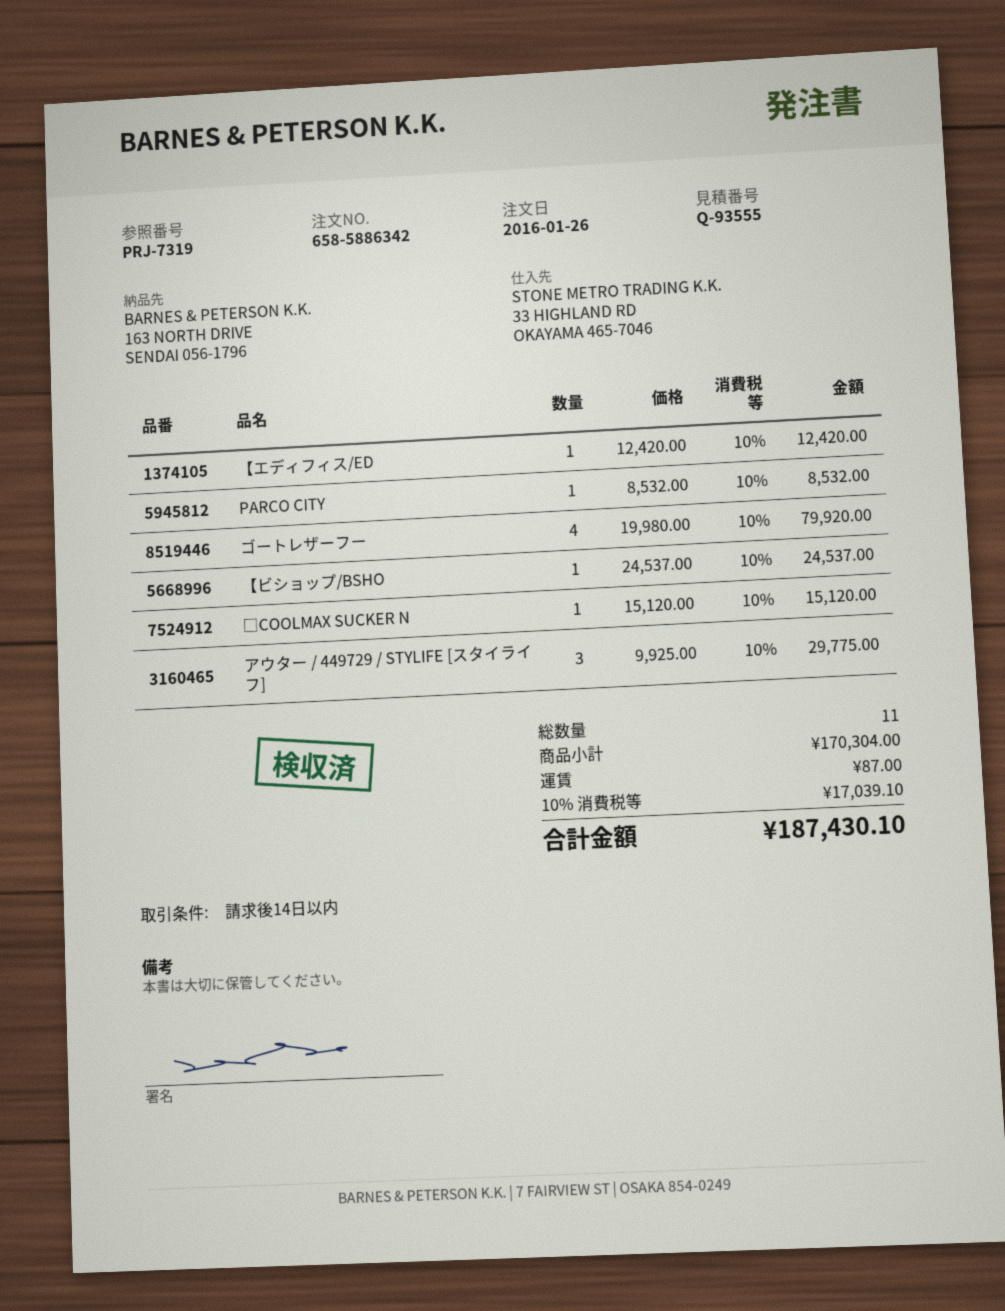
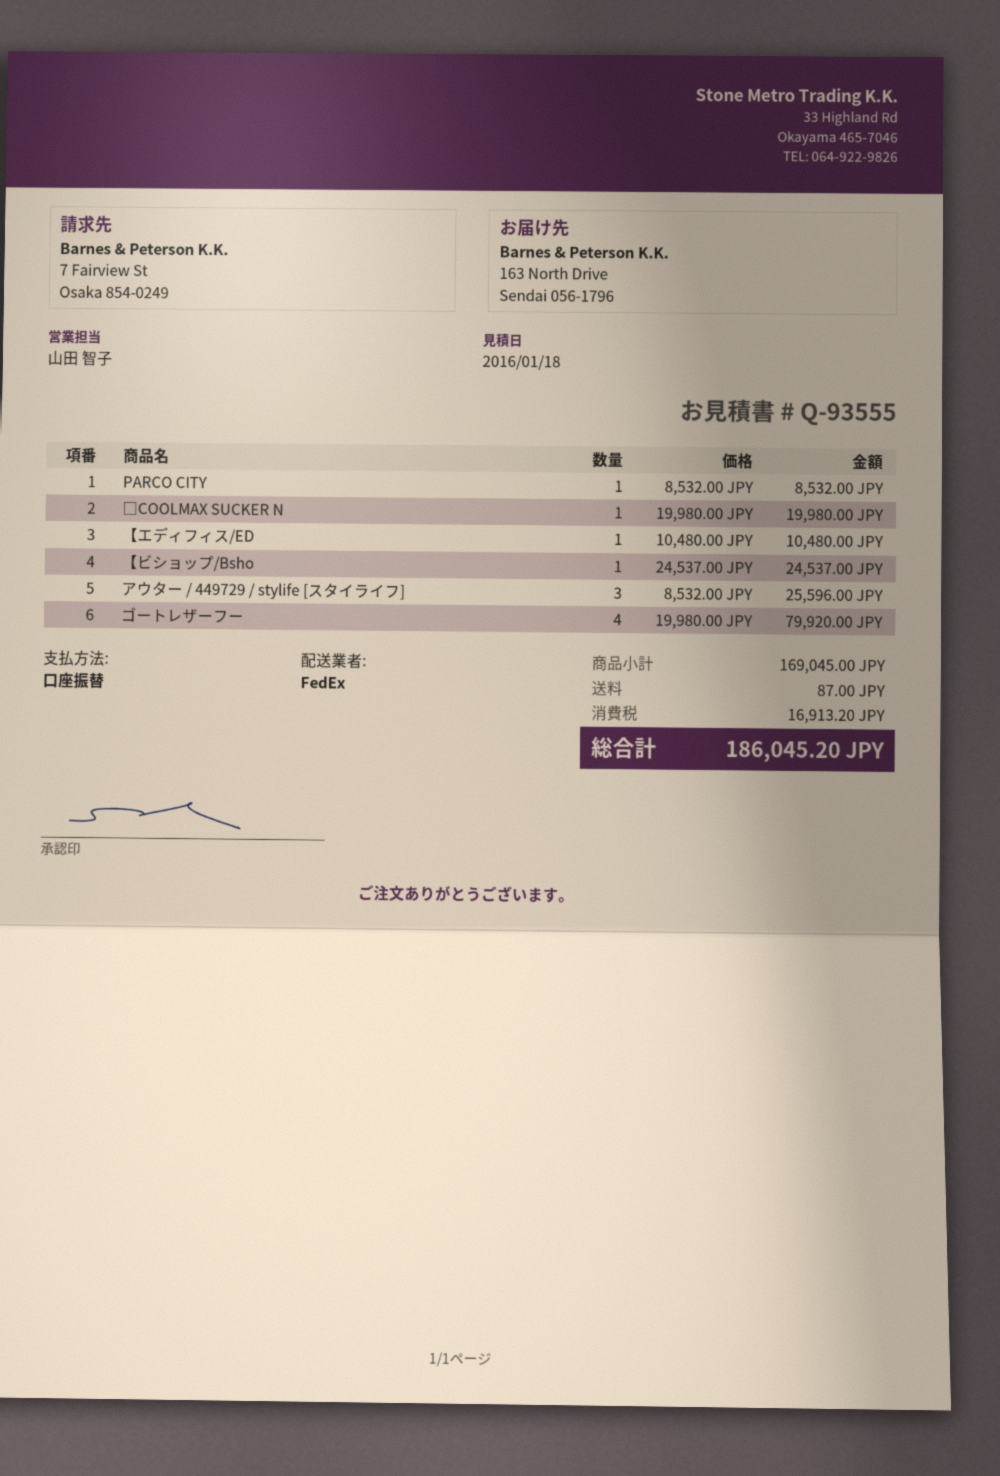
【エディフィス/ED: 1 x 12420.00 = 12420.00 -> 1 x 10480.00 = 10480.00
□COOLMAX SUCKER N: 1 x 15120.00 = 15120.00 -> 1 x 19980.00 = 19980.00
アウター / 449729 / STYLIFE [スタイライフ]: 3 x 9925.00 = 29775.00 -> 3 x 8532.00 = 25596.00
subtotal: 170304.00 -> 169045.00
tax: 17039.10 -> 16913.20
total: 187430.10 -> 186045.20

